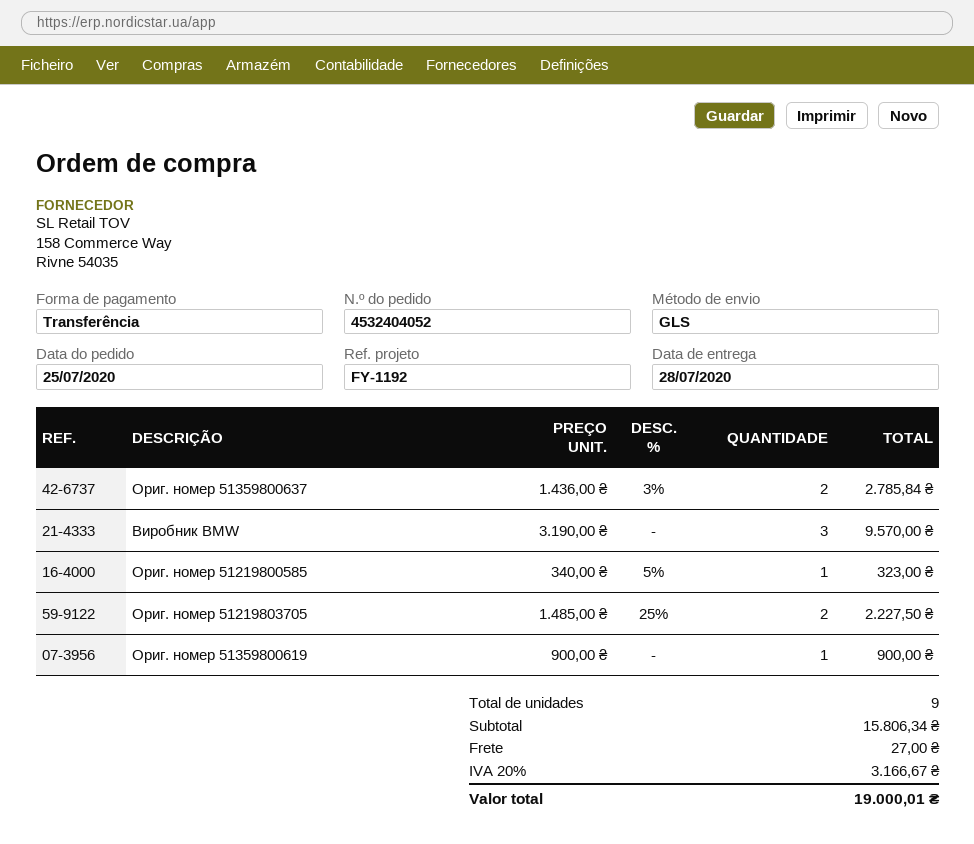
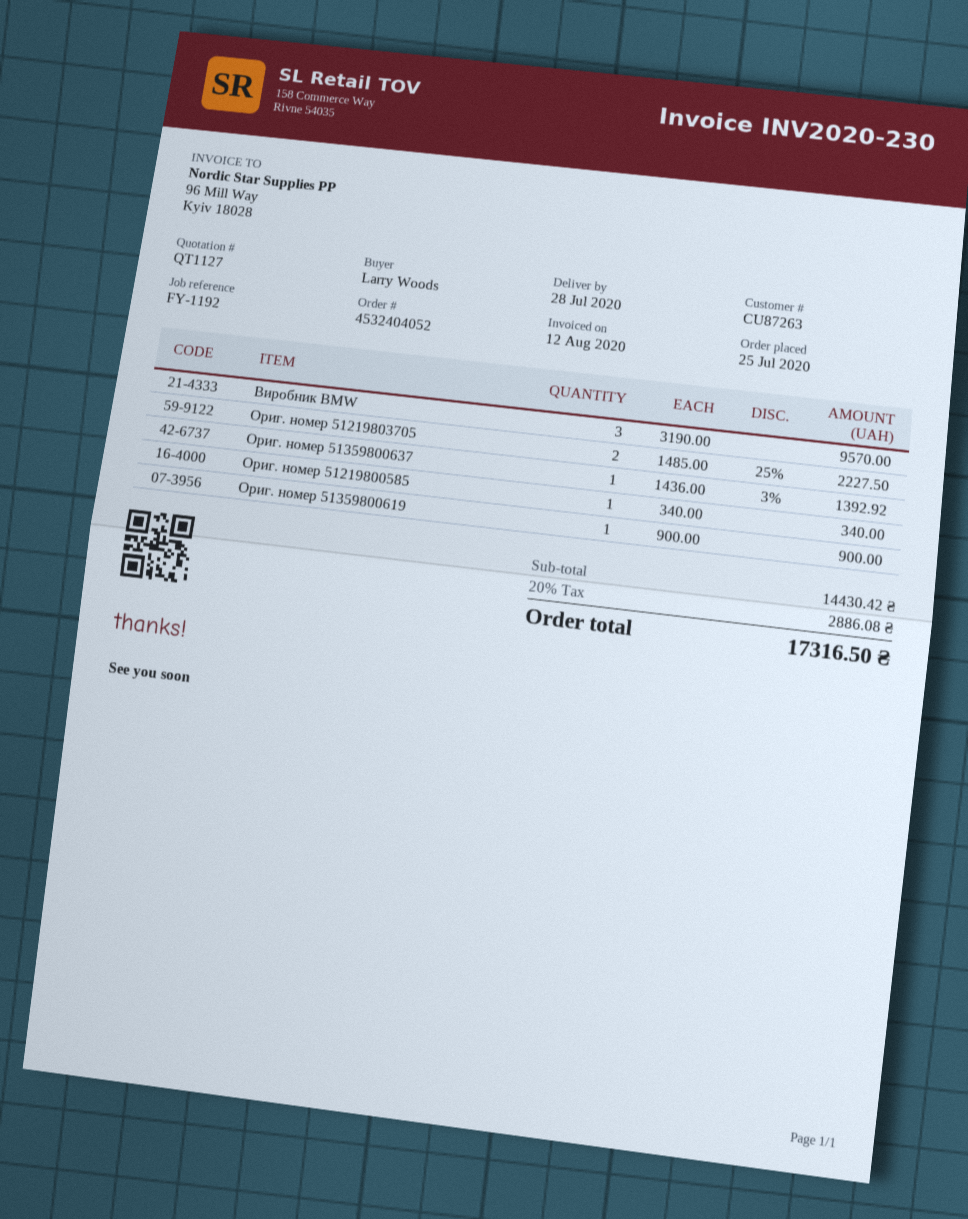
Ориг. номер 51359800637: 2 x 1436.00 - 3% = 2785.84 -> 1 x 1436.00 - 3% = 1392.92
Ориг. номер 51219800585: 1 x 340.00 - 5% = 323.00 -> 1 x 340.00 = 340.00
subtotal: 15806.34 -> 14430.42
shipping: 27.00 -> none
tax: 20% = 3166.67 -> 20% = 2886.08
total: 19000.01 -> 17316.50

